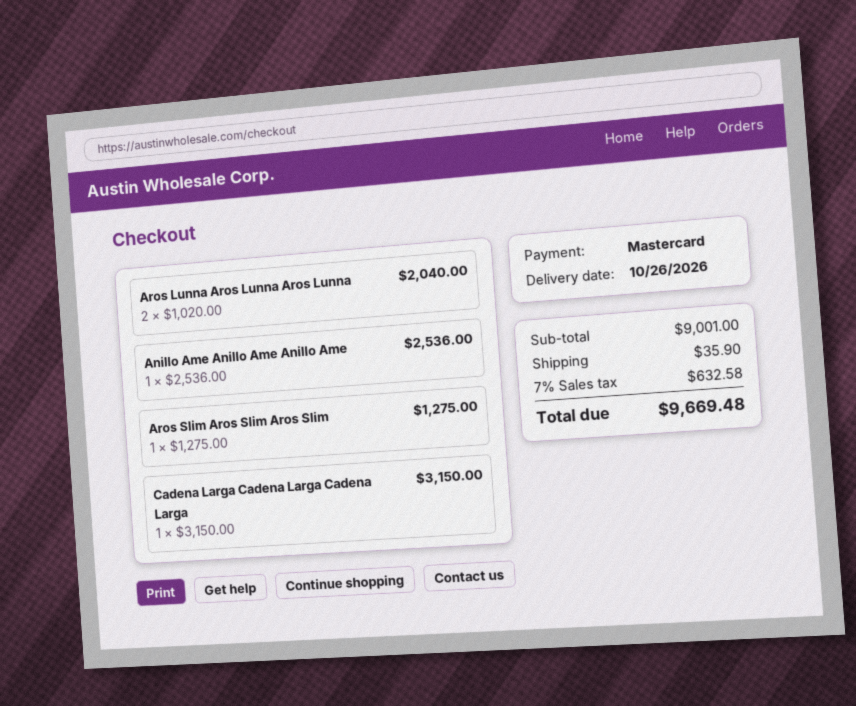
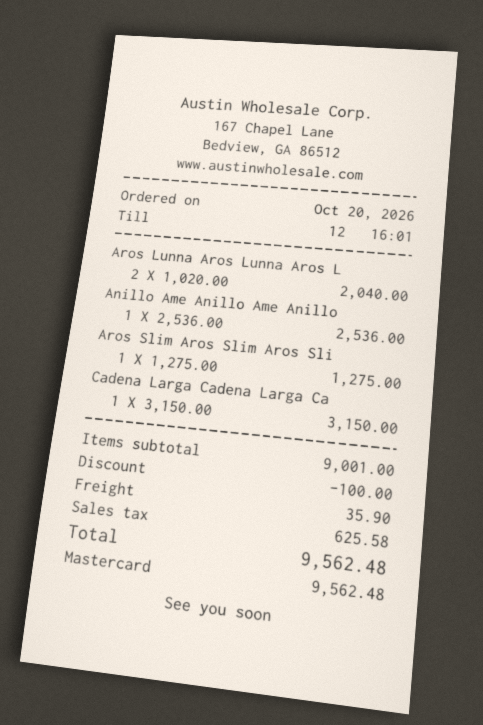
discount: none -> 100.00
tax: 632.58 -> 625.58
total: 9669.48 -> 9562.48

